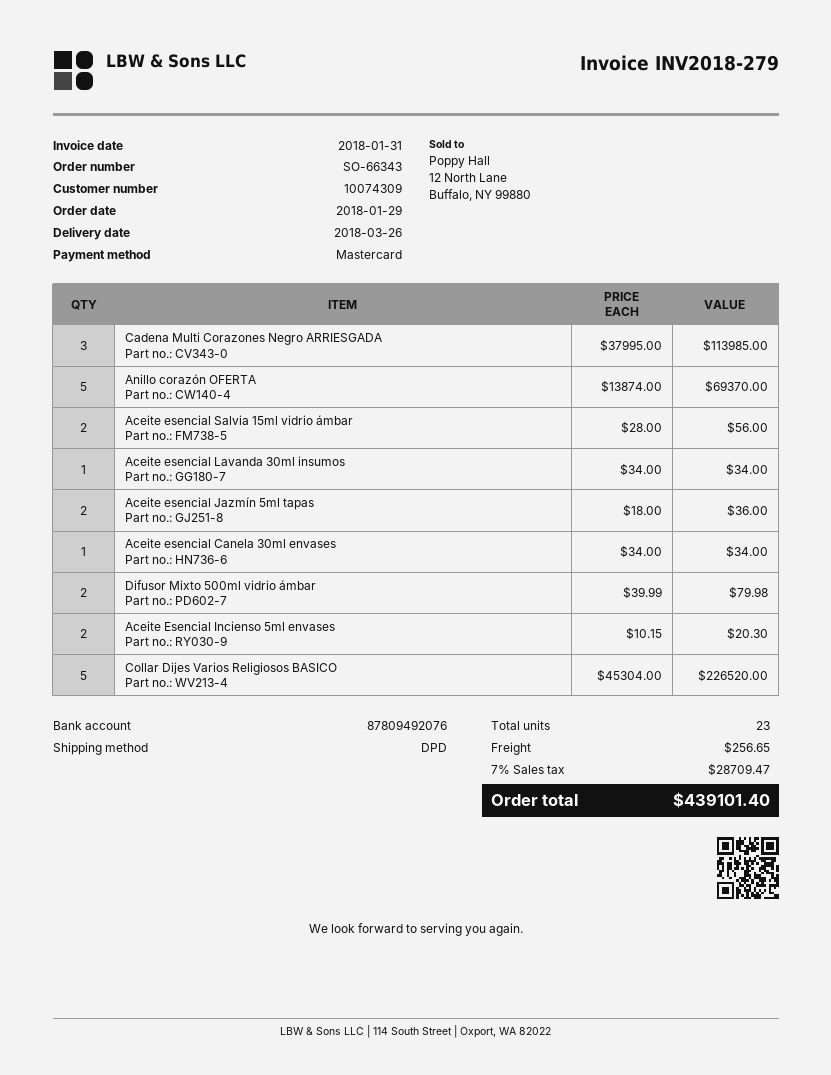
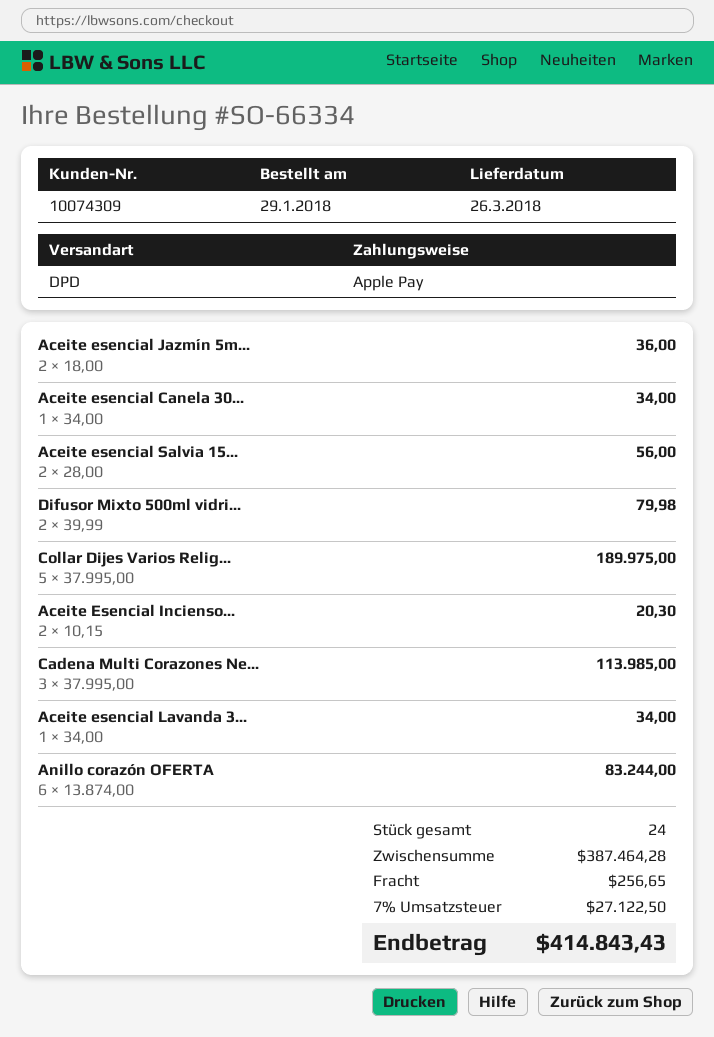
order number: SO-66343 -> SO-66334
payment method: Mastercard -> Apple Pay
Anillo corazón OFERTA: 5 x 13874.00 = 69370.00 -> 6 x 13874.00 = 83244.00
Collar Dijes Varios Religiosos BASICO: 5 x 45304.00 = 226520.00 -> 5 x 37995.00 = 189975.00
total quantity: 23 -> 24
tax: 7% = 28709.47 -> 7% = 27122.50
total: 439101.40 -> 414843.43

